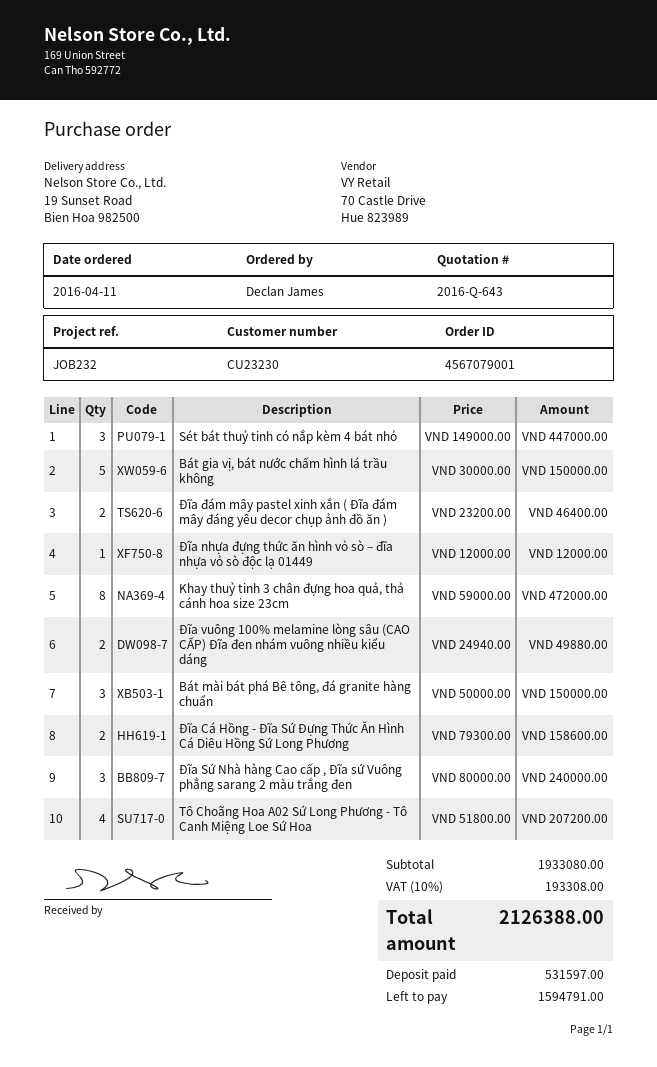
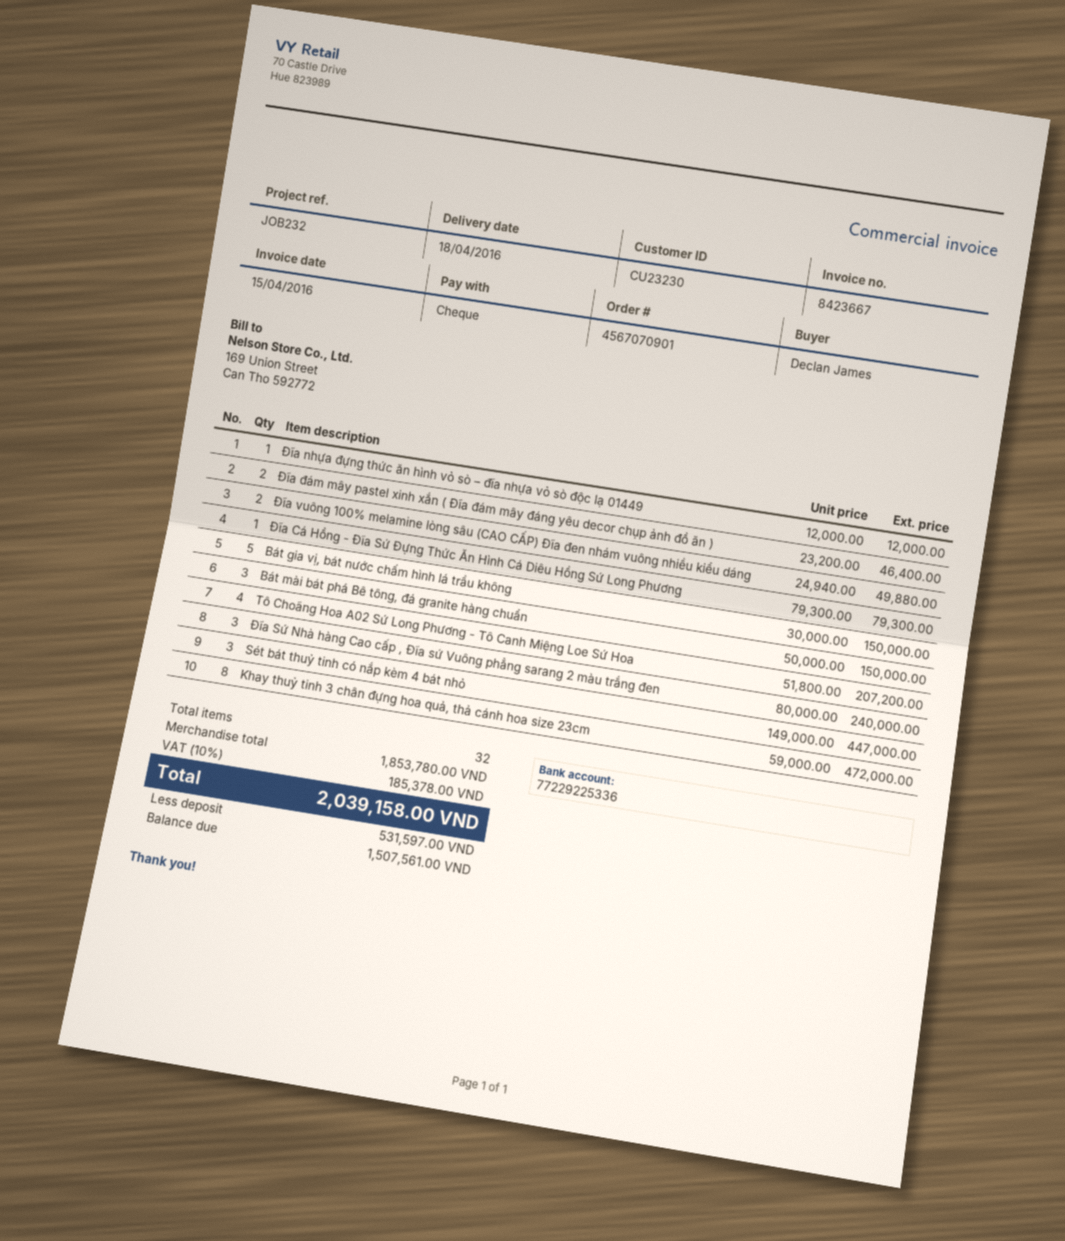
order number: 4567079001 -> 4567070901
Đĩa Cá Hồng - Đĩa Sứ Đựng Thức Ăn Hình Cá Diêu Hồng Sứ Long Phương: 2 x 79300.00 = 158600.00 -> 1 x 79300.00 = 79300.00
subtotal: 1933080.00 -> 1853780.00
tax: 10% = 193308.00 -> 10% = 185378.00
total: 2126388.00 -> 2039158.00
balance: 1594791.00 -> 1507561.00

